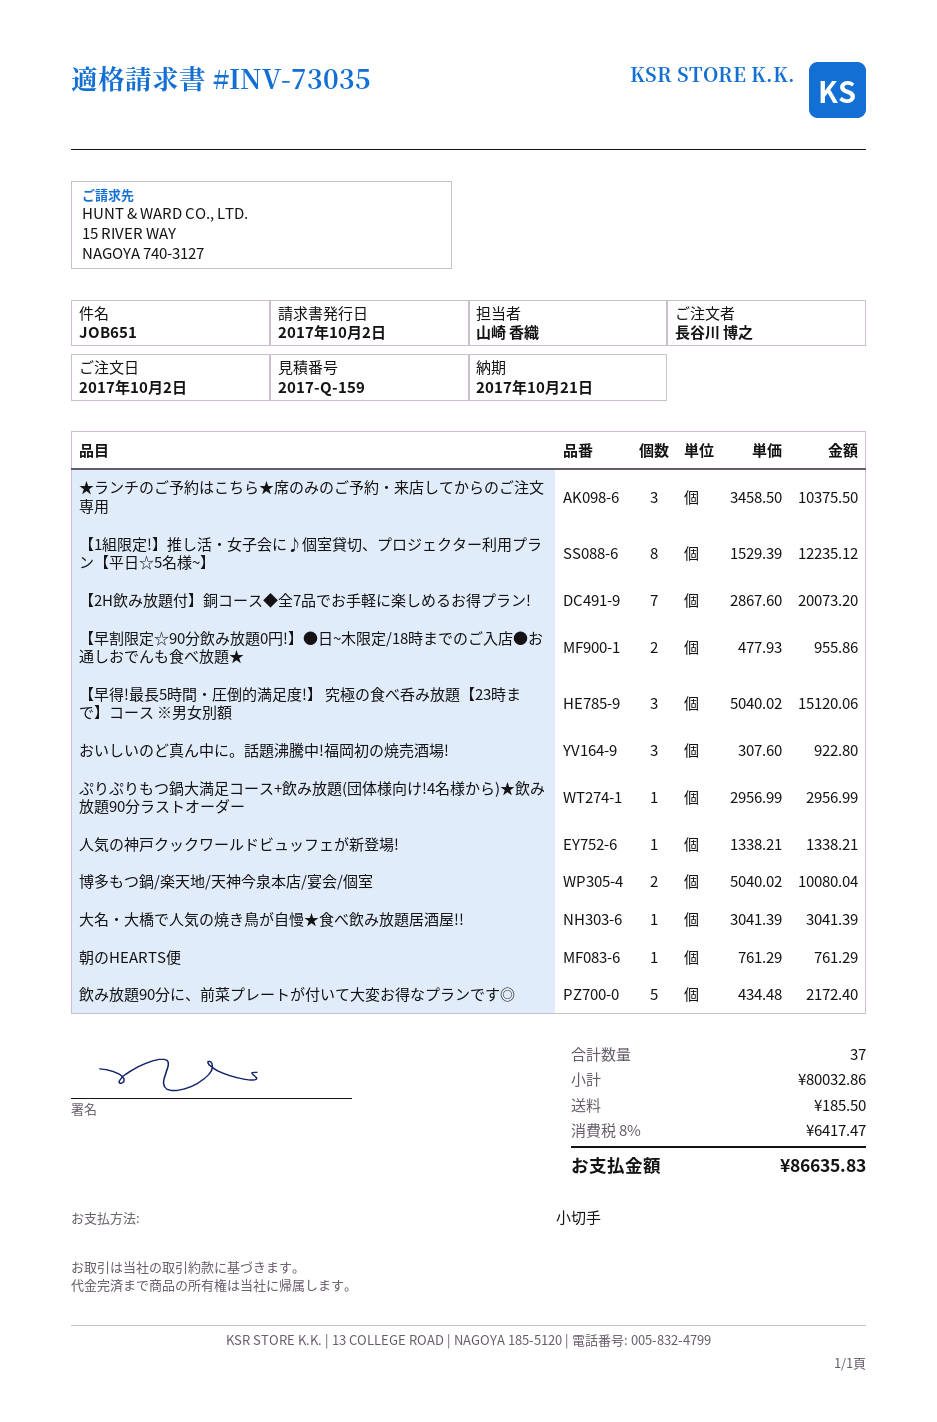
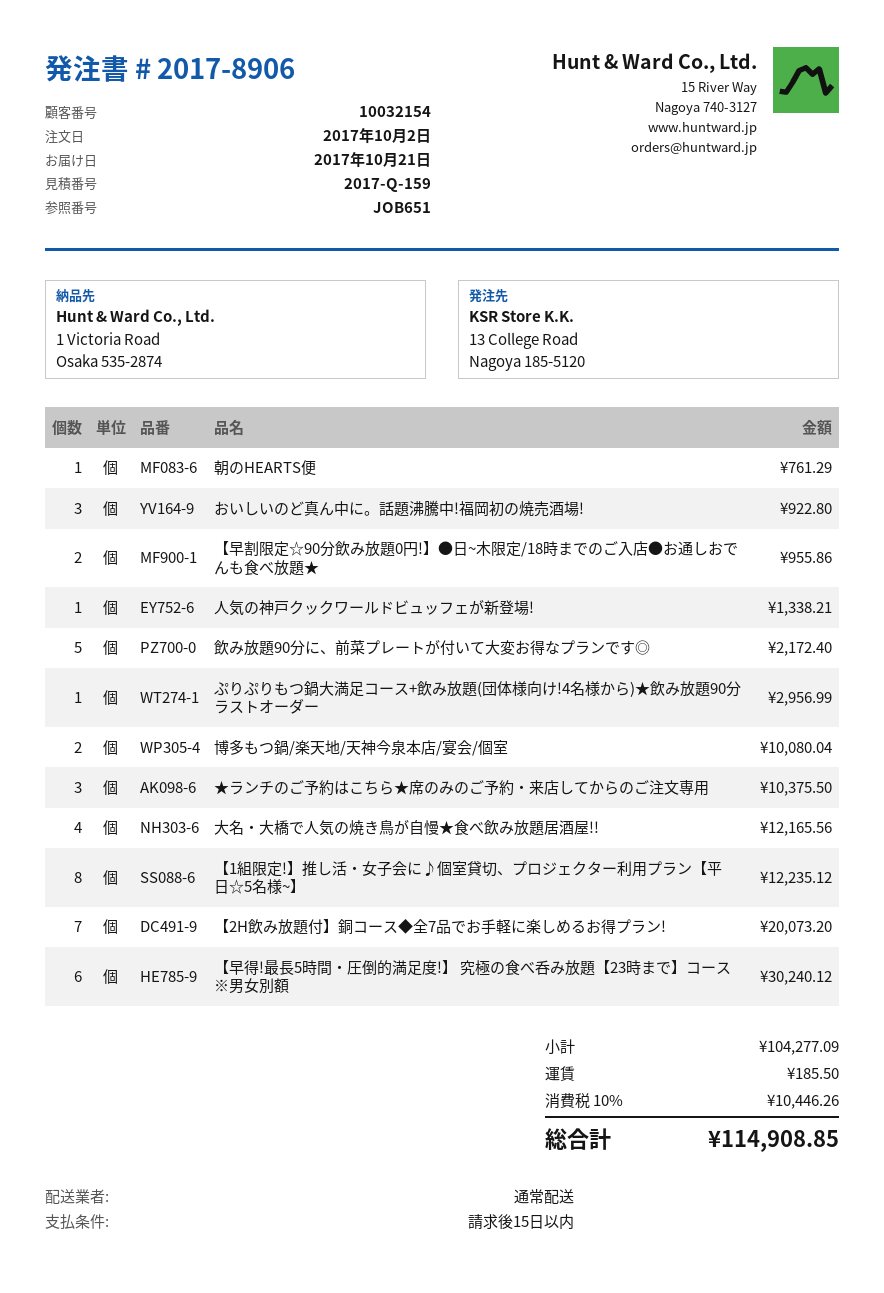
【早得!最長5時間・圧倒的満足度!】 究極の食べ呑み放題【23時まで】コース ※男女別額: 3 for 15120.06 -> 6 for 30240.12
大名・大橋で人気の焼き鳥が自慢★食べ飲み放題居酒屋!!: 1 for 3041.39 -> 4 for 12165.56
subtotal: 80032.86 -> 104277.09
tax: 8% = 6417.47 -> 10% = 10446.26
total: 86635.83 -> 114908.85

